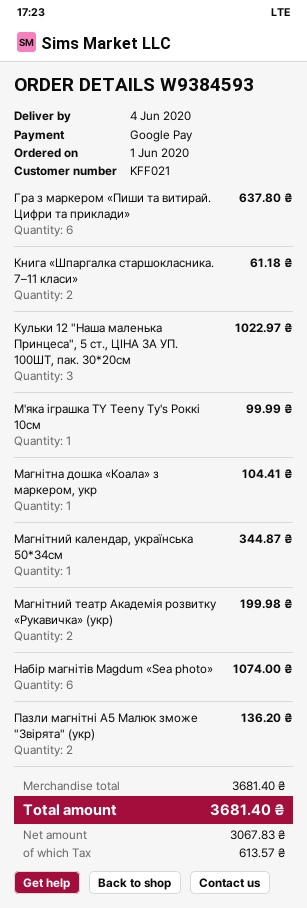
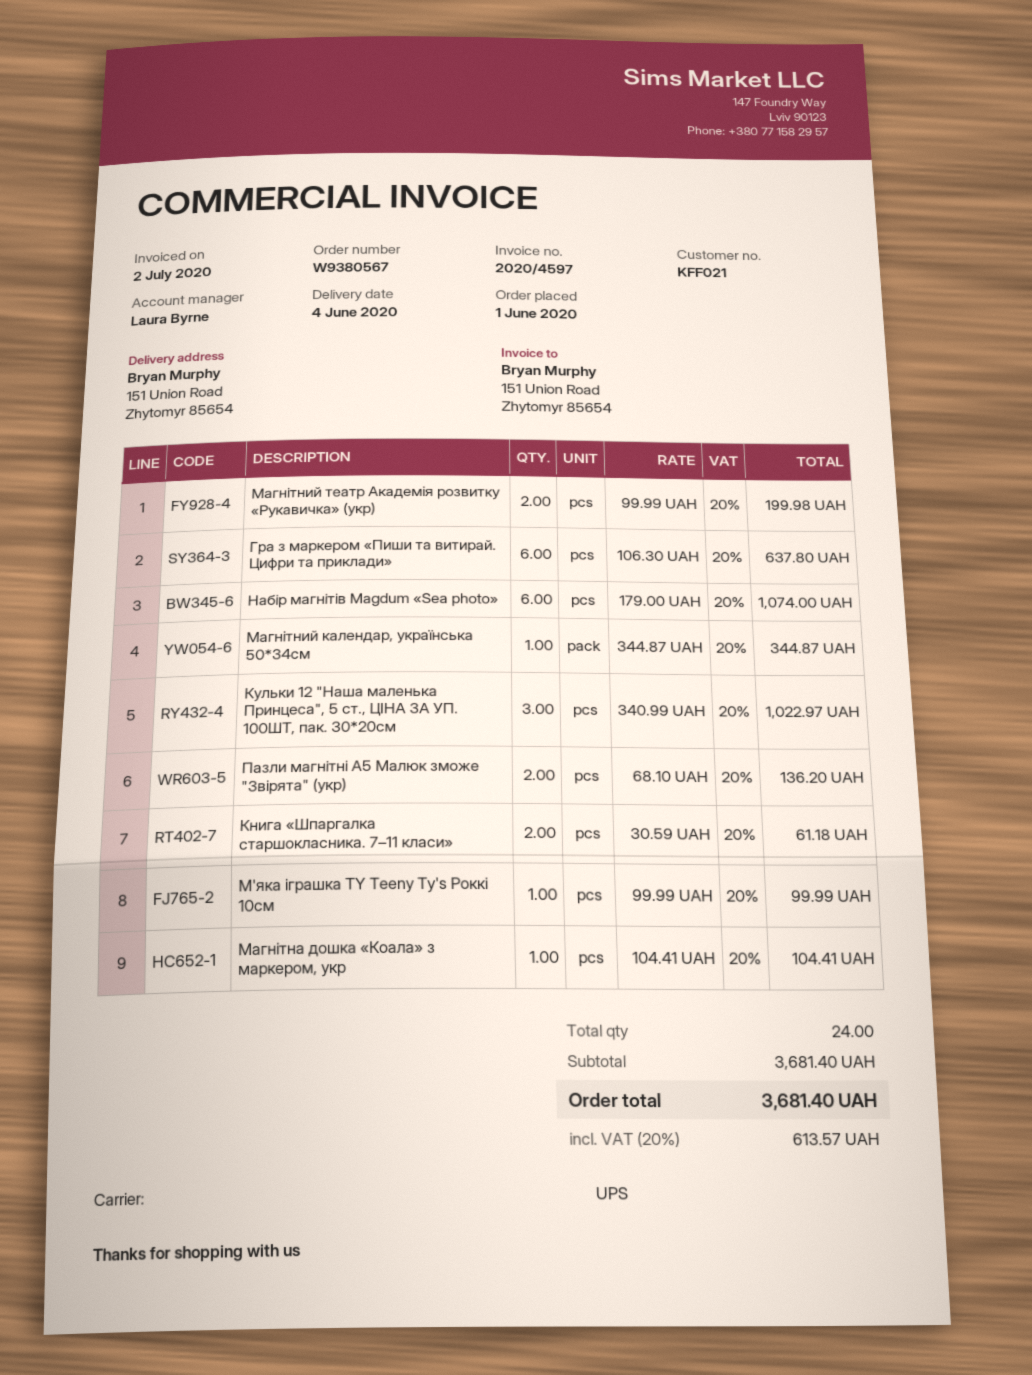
order number: W9384593 -> W9380567

